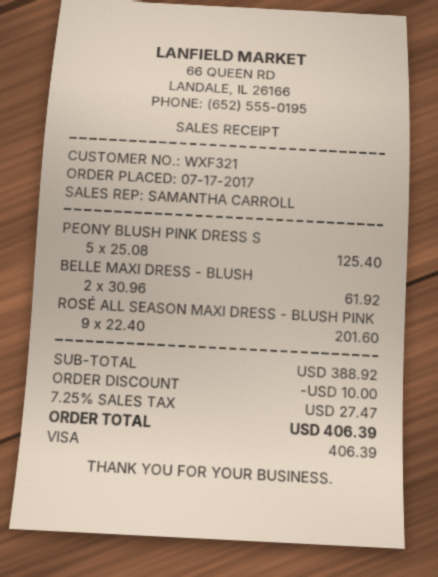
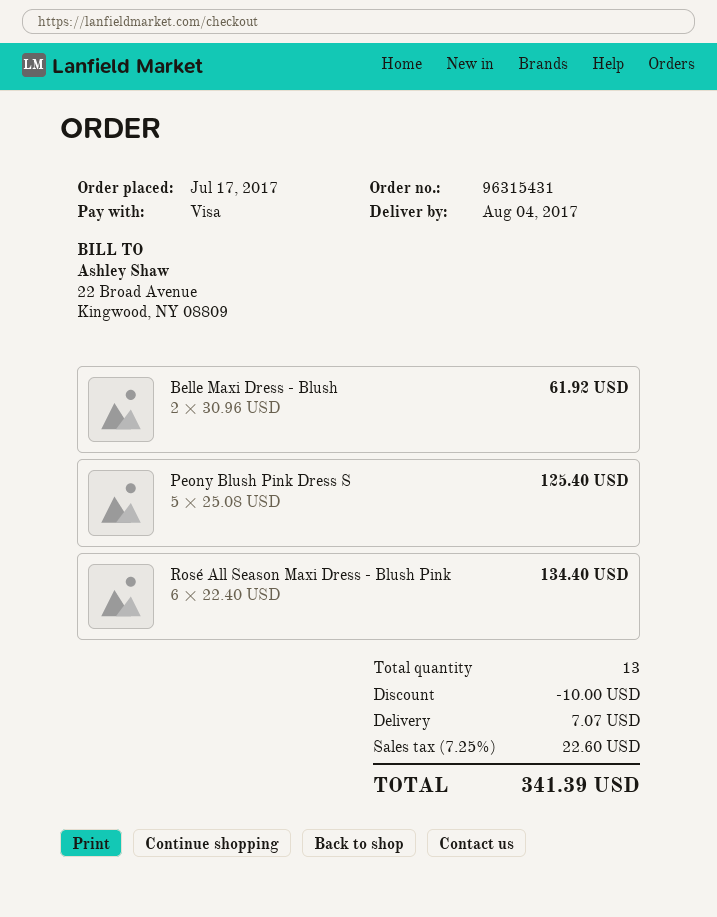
ROSÉ ALL SEASON MAXI DRESS - BLUSH PINK: 9 x 22.40 = 201.60 -> 6 x 22.40 = 134.40
shipping: none -> 7.07
tax: 7.25% = 27.47 -> 7.25% = 22.60
total: 406.39 -> 341.39

